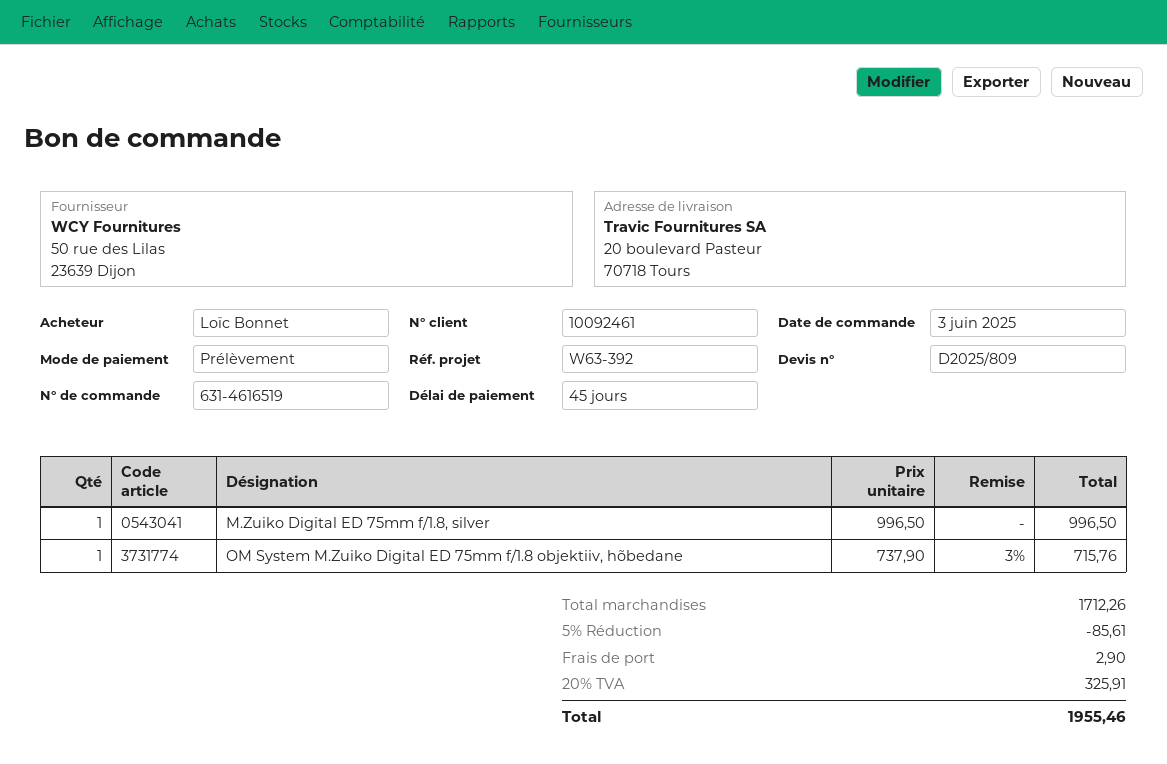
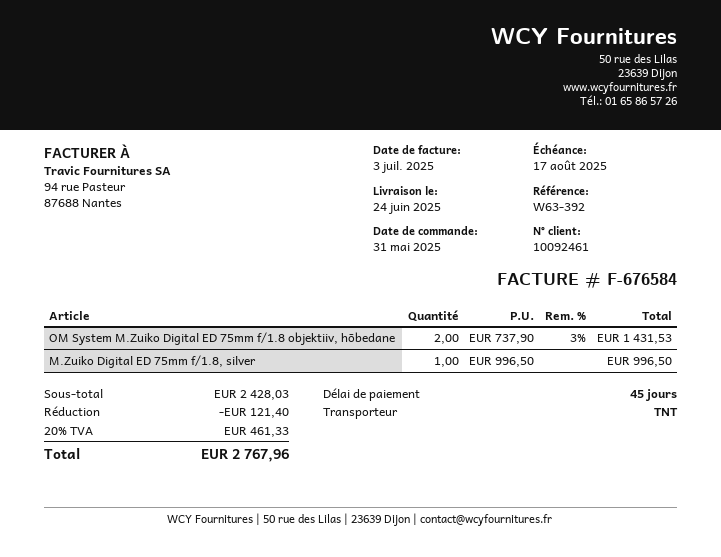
order date: 2025-06-03 -> 2025-05-31
OM System M.Zuiko Digital ED 75mm f/1.8 objektiiv, hõbedane: 1 x 737.90 - 3% = 715.76 -> 2 x 737.90 - 3% = 1431.53
subtotal: 1712.26 -> 2428.03
discount: 85.61 -> 121.40
shipping: 2.90 -> none
tax: 20% = 325.91 -> 20% = 461.33
total: 1955.46 -> 2767.96

